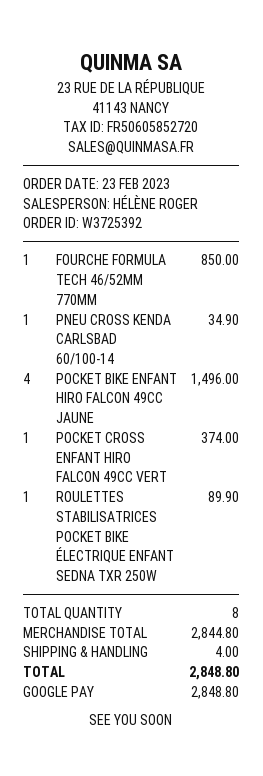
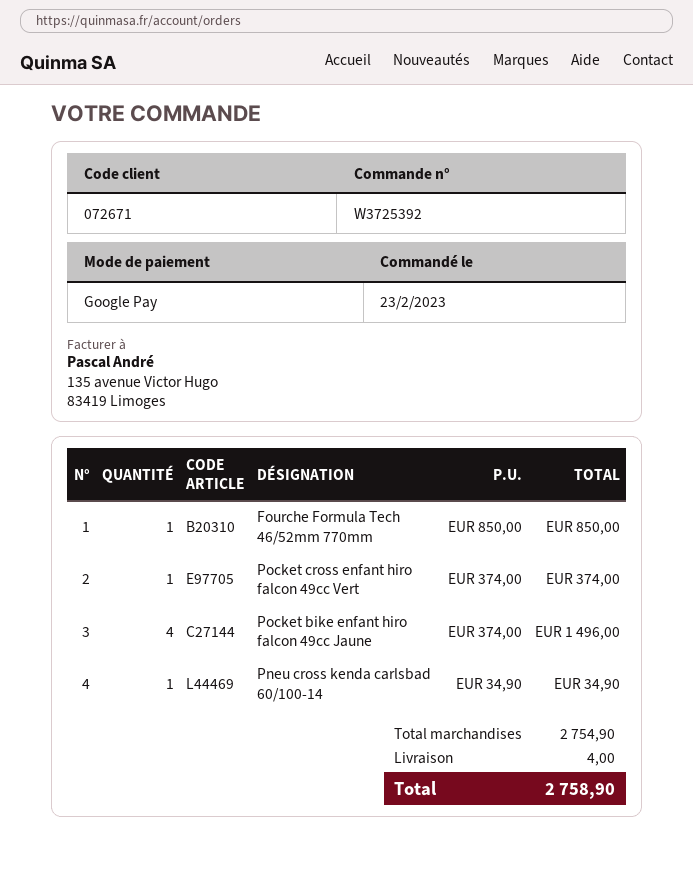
ROULETTES STABILISATRICES POCKET BIKE ÉLECTRIQUE ENFANT SEDNA TXR 250W: 1 for 89.90 -> none
subtotal: 2844.80 -> 2754.90
total: 2848.80 -> 2758.90

